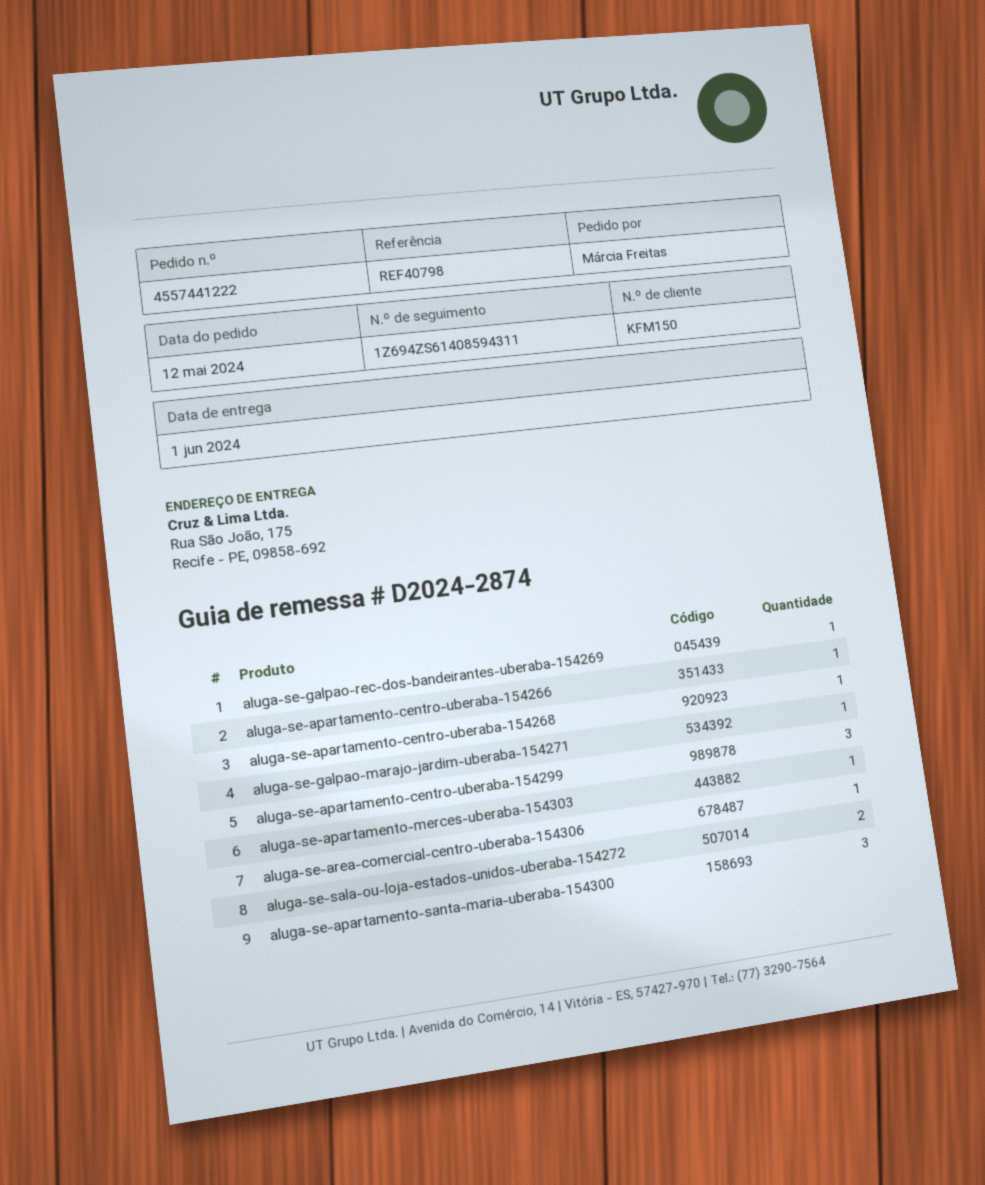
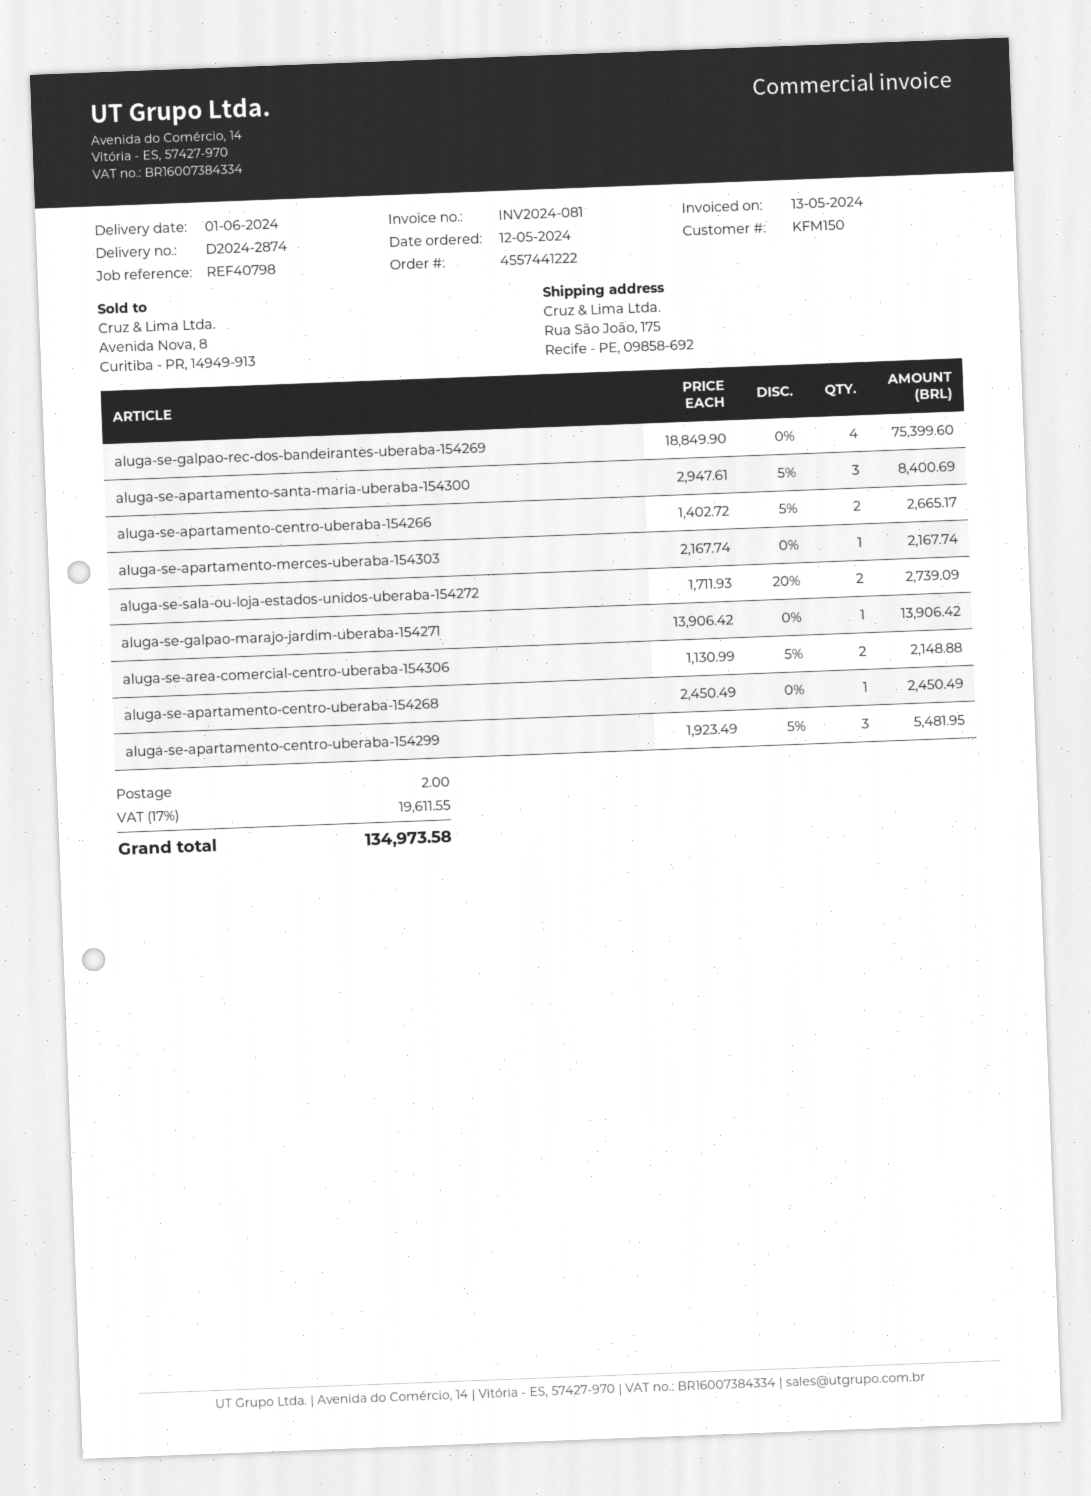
aluga-se-galpao-rec-dos-bandeirantes-uberaba-154269: 1 -> 4
aluga-se-apartamento-centro-uberaba-154266: 1 -> 2
aluga-se-area-comercial-centro-uberaba-154306: 1 -> 2

